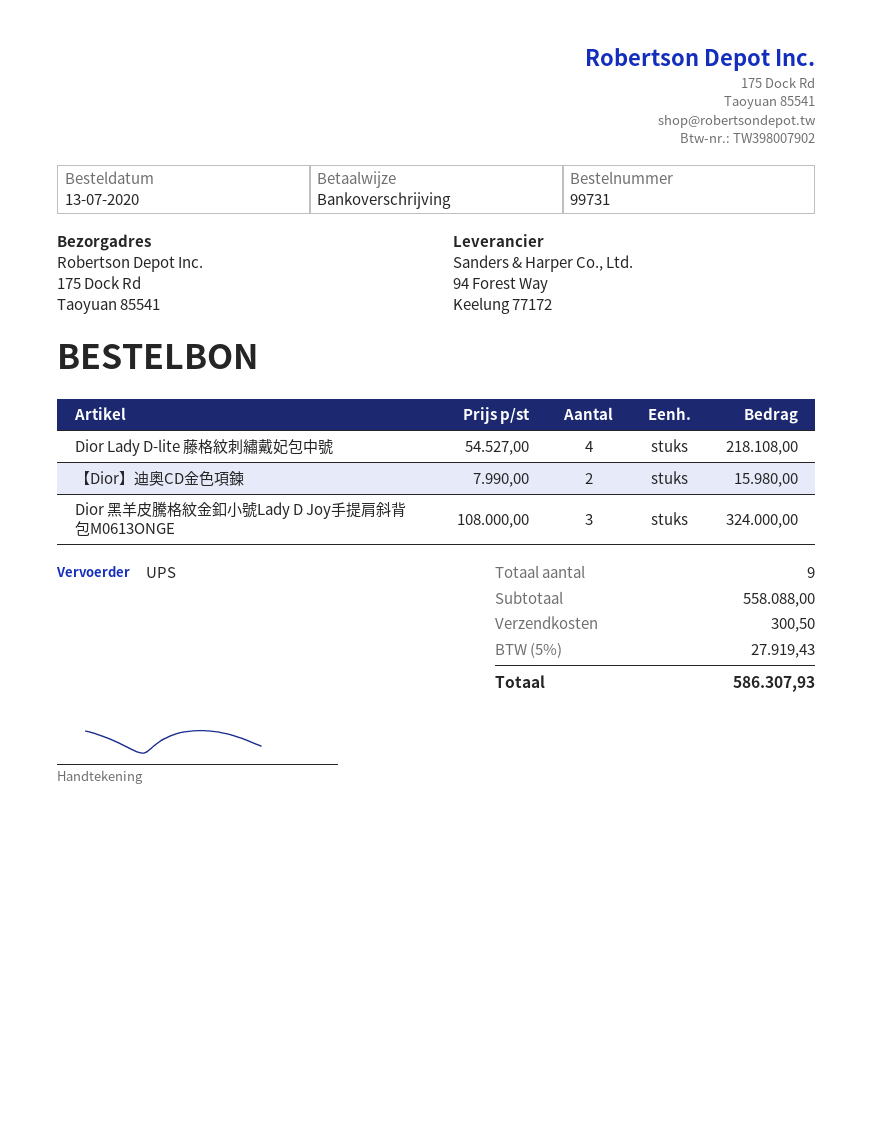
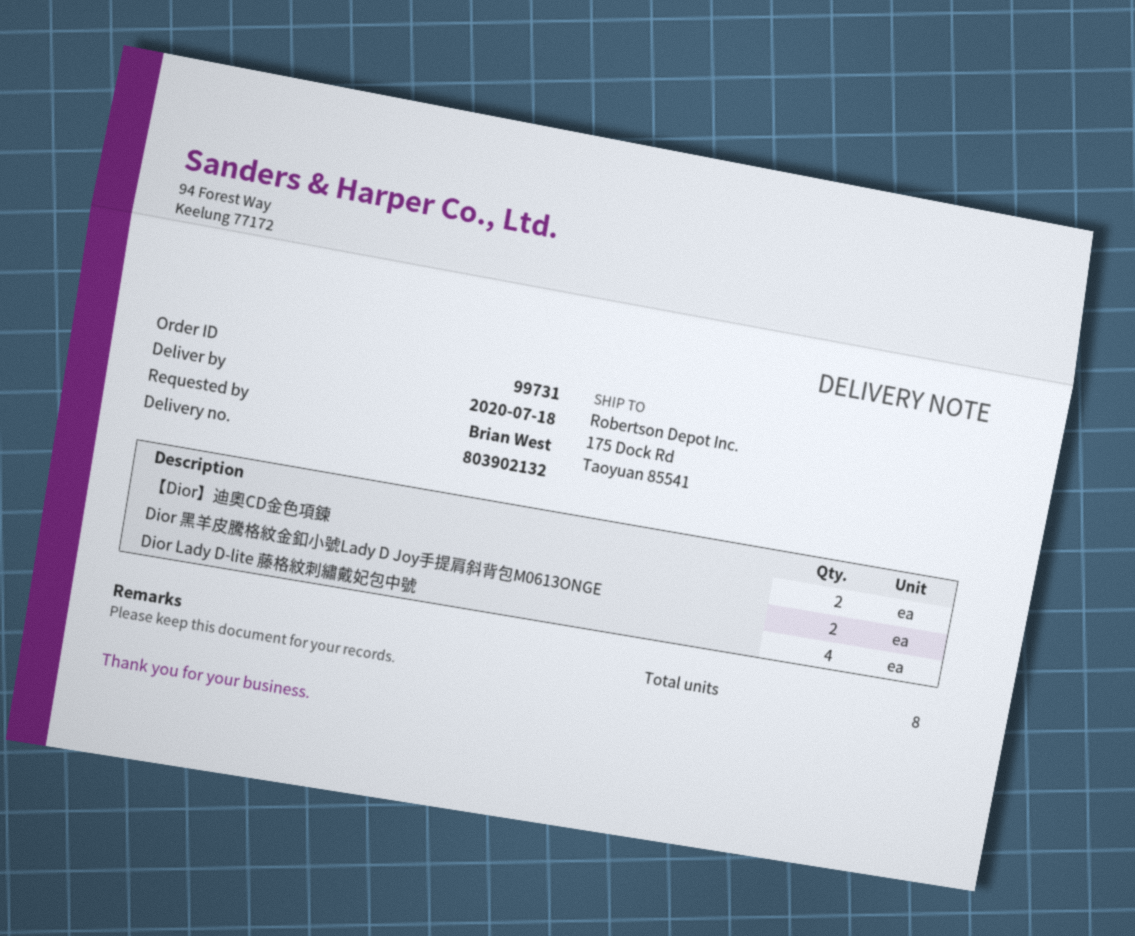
Dior 黑羊皮騰格紋金釦小號Lady D Joy手提肩斜背包M0613ONGE: 3 -> 2
total quantity: 9 -> 8

